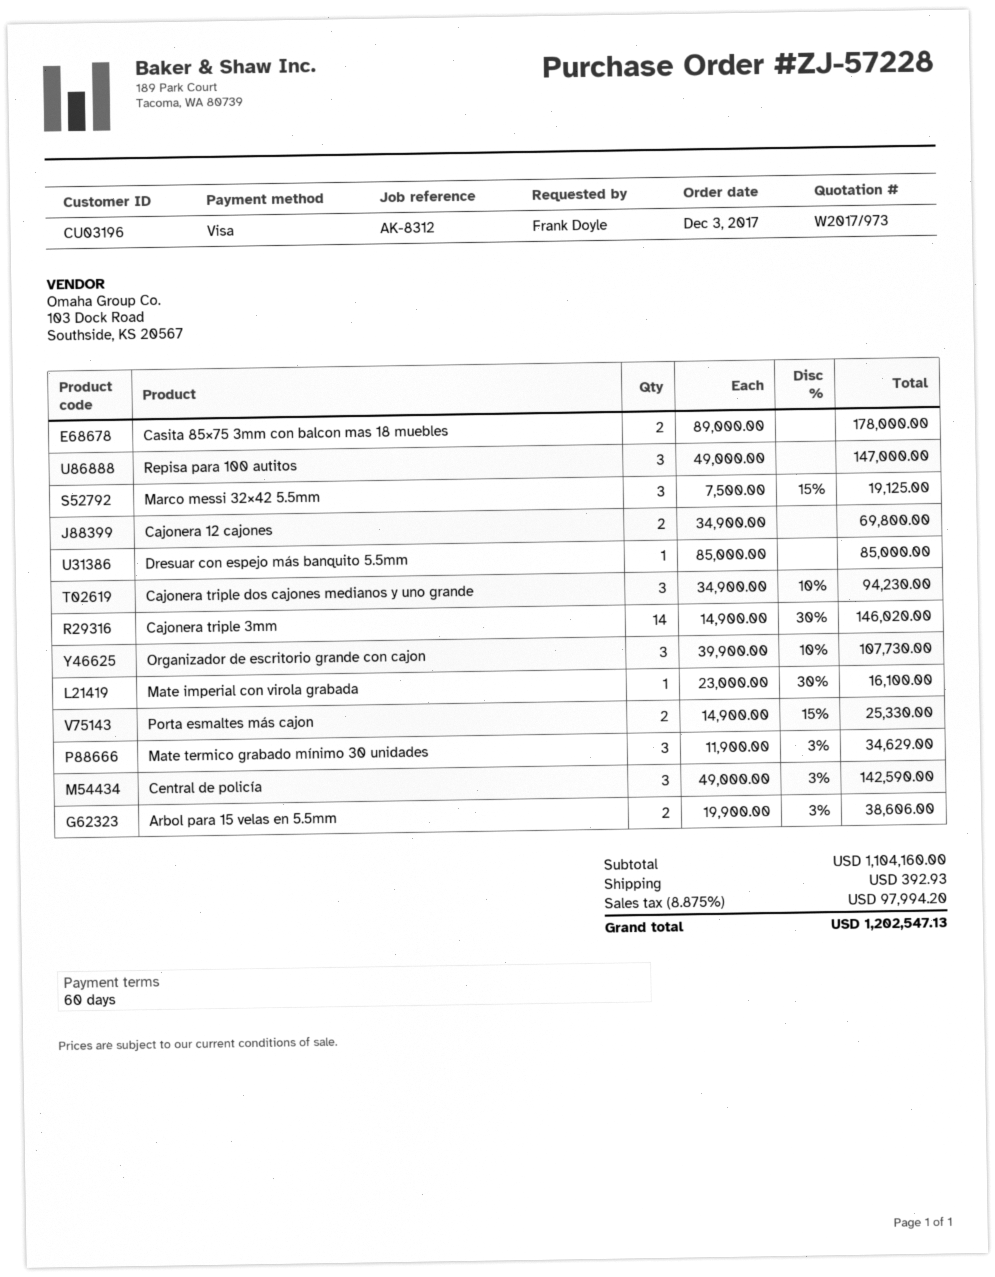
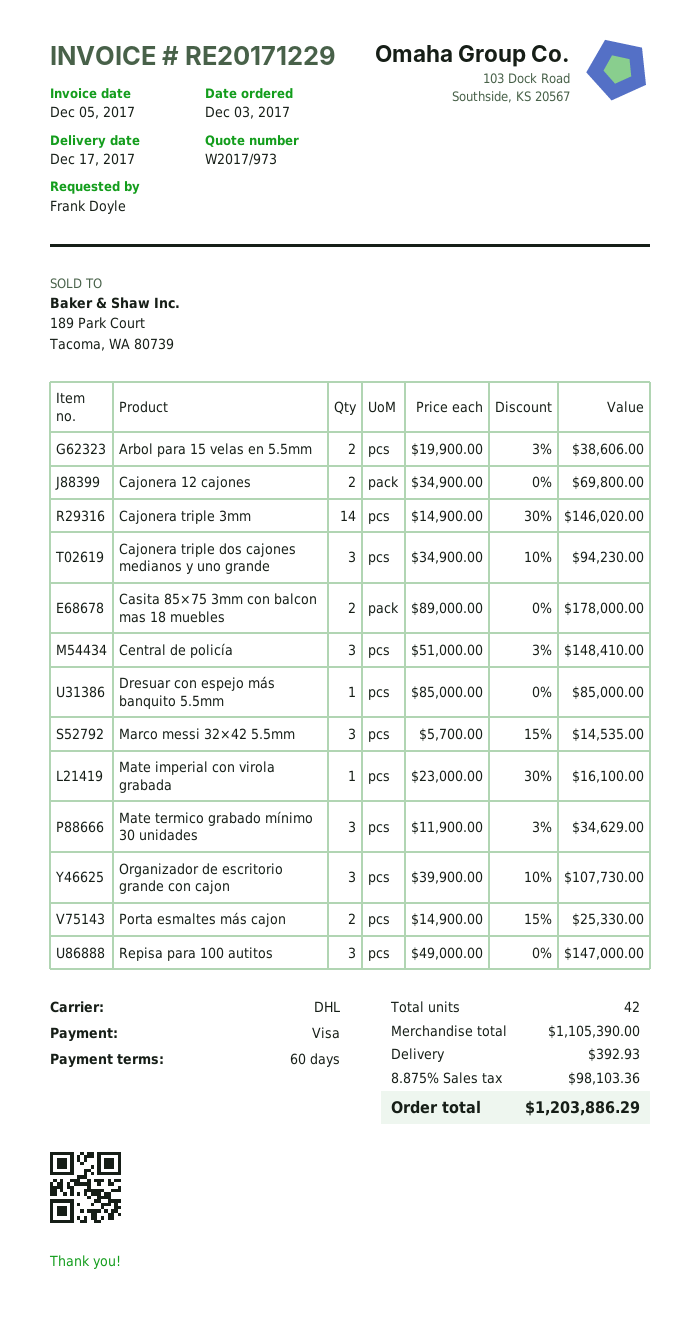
Marco messi 32×42 5.5mm: 3 x 7500.00 - 15% = 19125.00 -> 3 x 5700.00 - 15% = 14535.00
Central de policía: 3 x 49000.00 - 3% = 142590.00 -> 3 x 51000.00 - 3% = 148410.00
subtotal: 1104160.00 -> 1105390.00
tax: 8.875% = 97994.20 -> 8.875% = 98103.36
total: 1202547.13 -> 1203886.29

